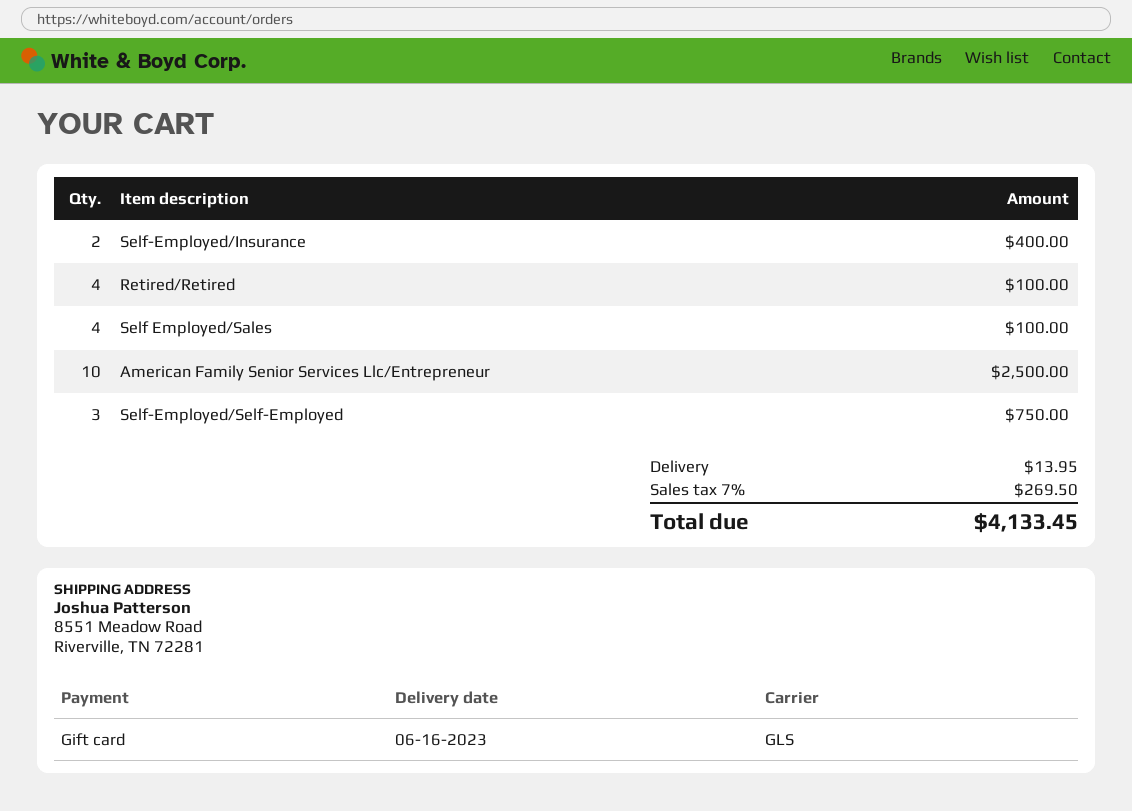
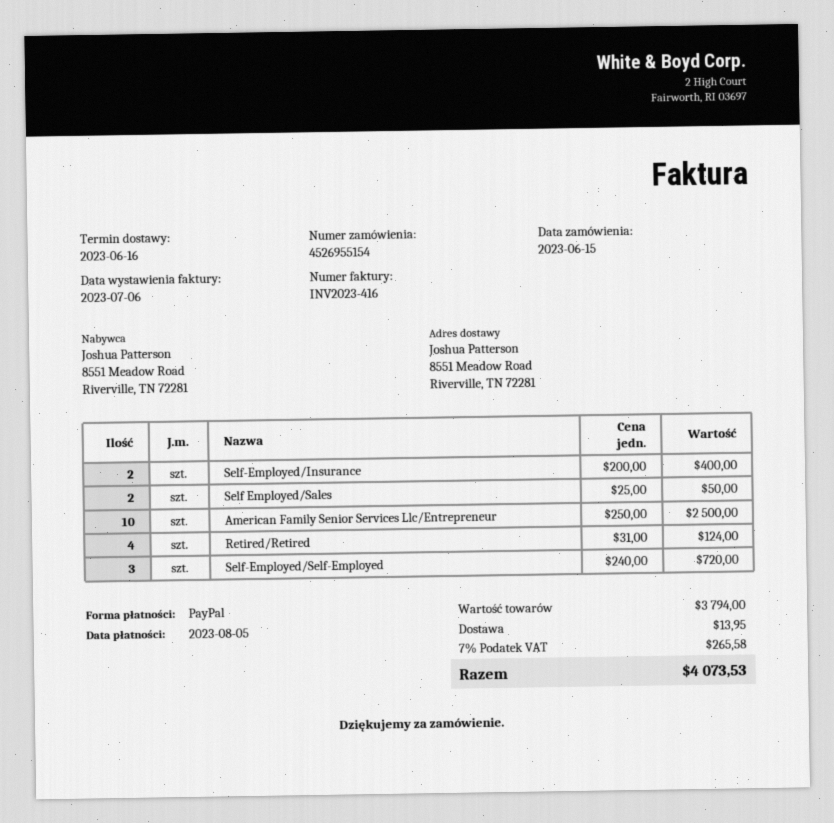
payment method: gift card -> PayPal
Retired/Retired: 4 for 100.00 -> 4 for 124.00
Self Employed/Sales: 4 for 100.00 -> 2 for 50.00
Self-Employed/Self-Employed: 3 for 750.00 -> 3 for 720.00
tax: 7% = 269.50 -> 7% = 265.58
total: 4133.45 -> 4073.53

